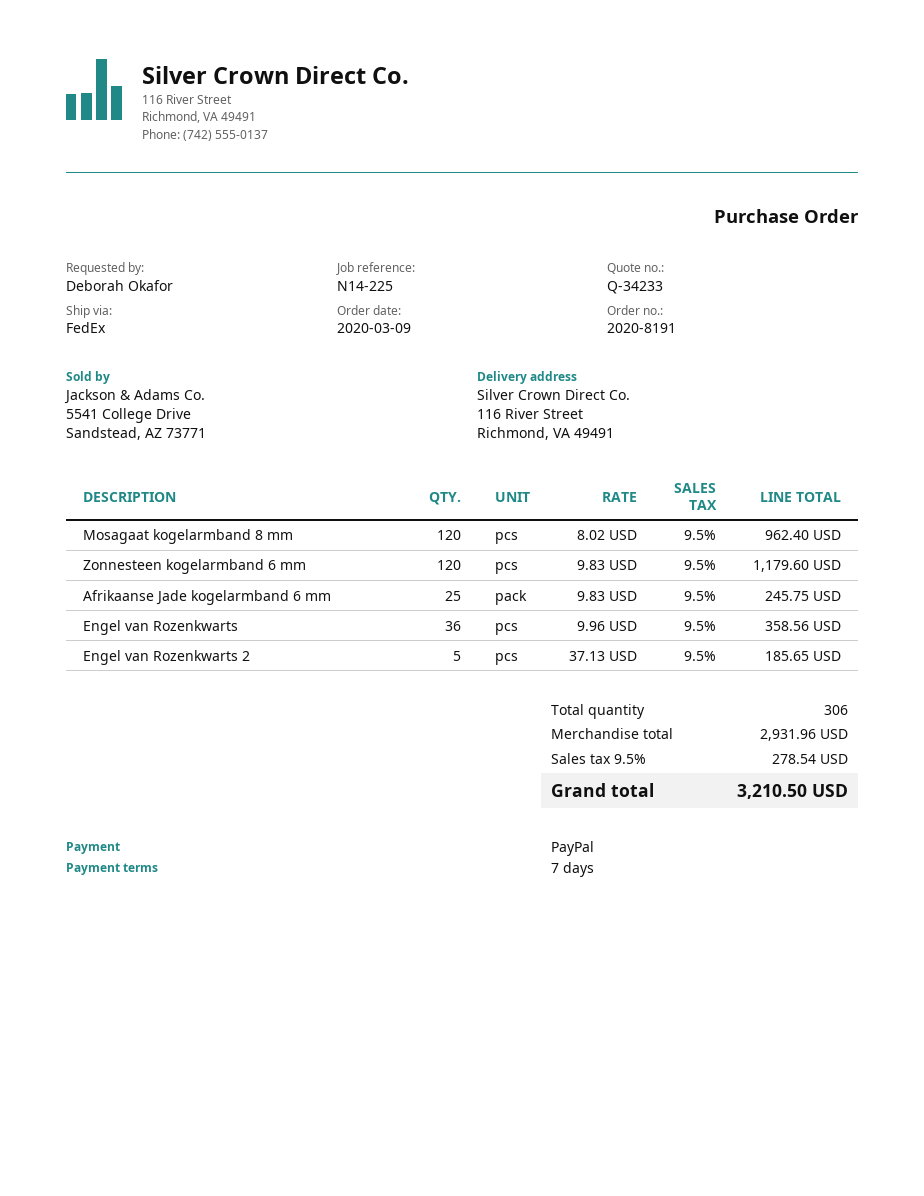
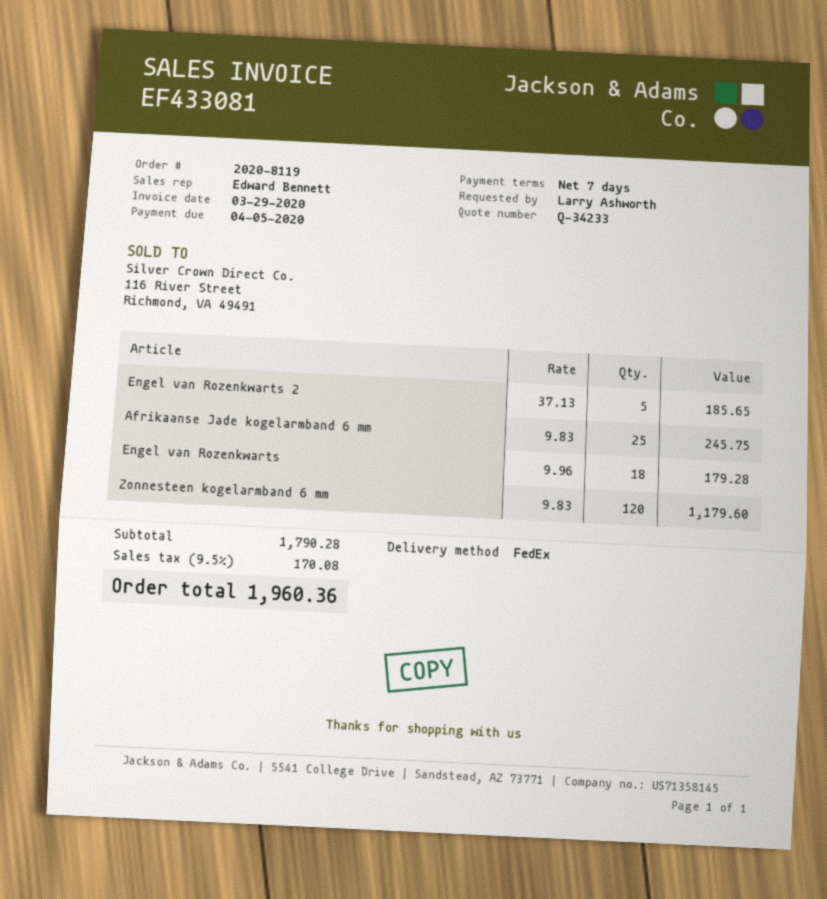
order number: 2020-8191 -> 2020-8119
ordered by: Deborah Okafor -> Larry Ashworth
Mosagaat kogelarmband 8 mm: 120 x 8.02 = 962.40 -> none
Engel van Rozenkwarts: 36 x 9.96 = 358.56 -> 18 x 9.96 = 179.28
subtotal: 2931.96 -> 1790.28
tax: 9.5% = 278.54 -> 9.5% = 170.08
total: 3210.50 -> 1960.36

